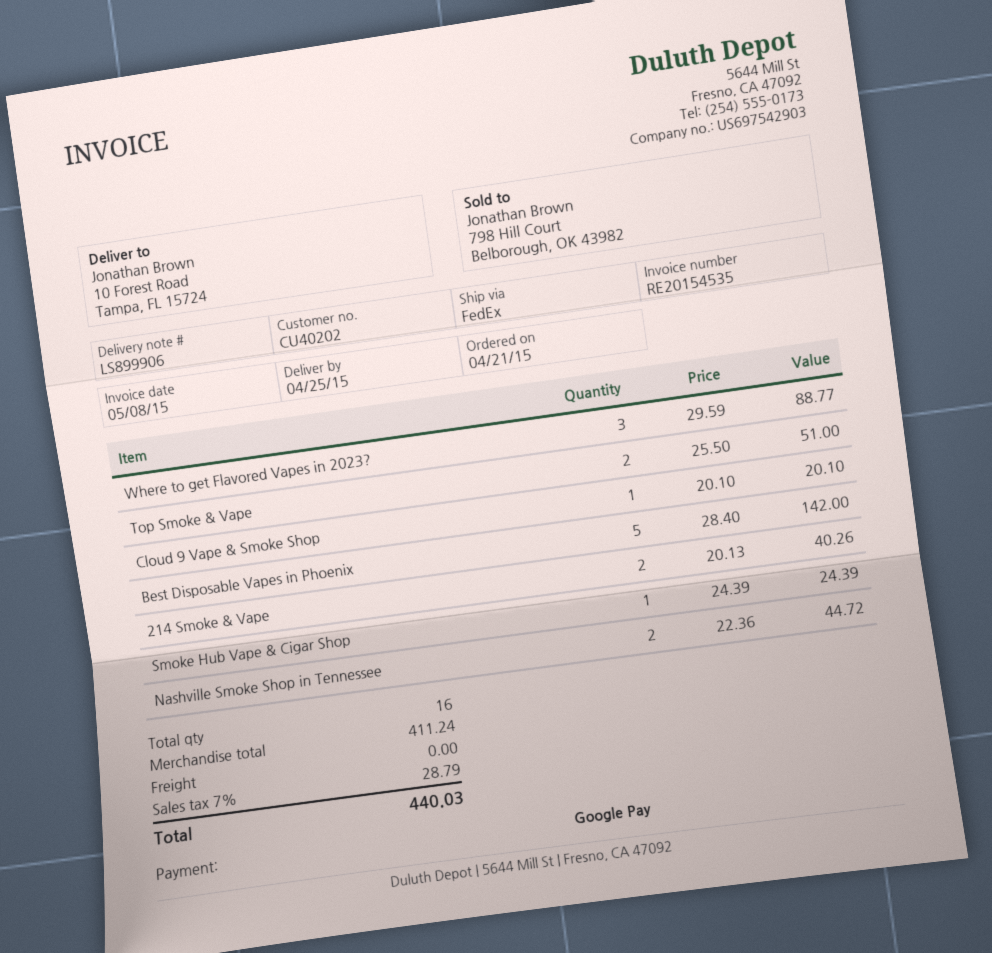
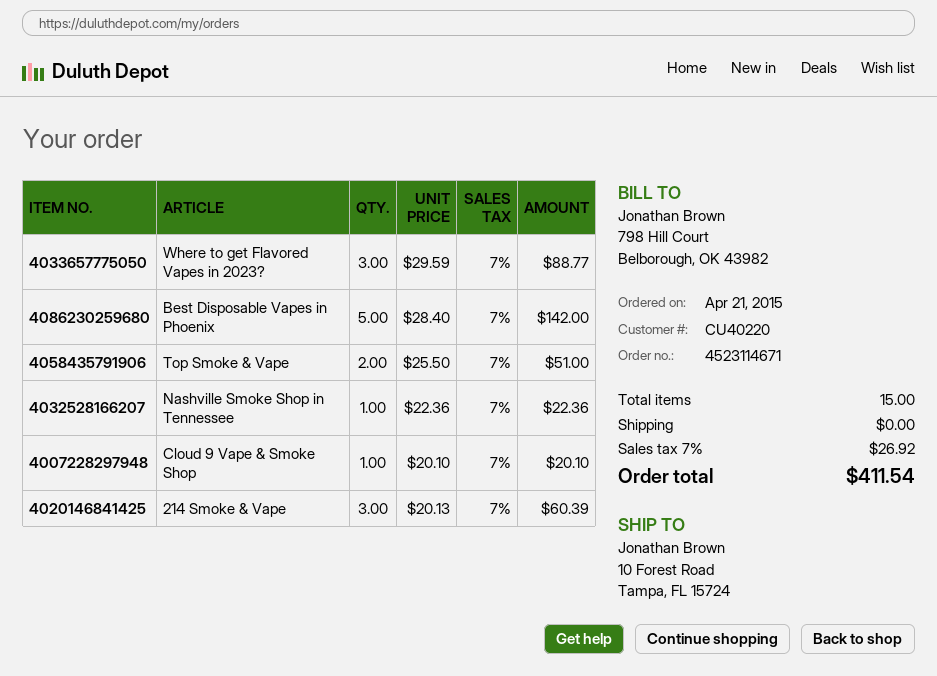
customer number: CU40202 -> CU40220
214 Smoke & Vape: 2 x 20.13 = 40.26 -> 3 x 20.13 = 60.39
Smoke Hub Vape & Cigar Shop: 1 x 24.39 = 24.39 -> none
Nashville Smoke Shop in Tennessee: 2 x 22.36 = 44.72 -> 1 x 22.36 = 22.36
total quantity: 16 -> 15
tax: 7% = 28.79 -> 7% = 26.92
total: 440.03 -> 411.54

